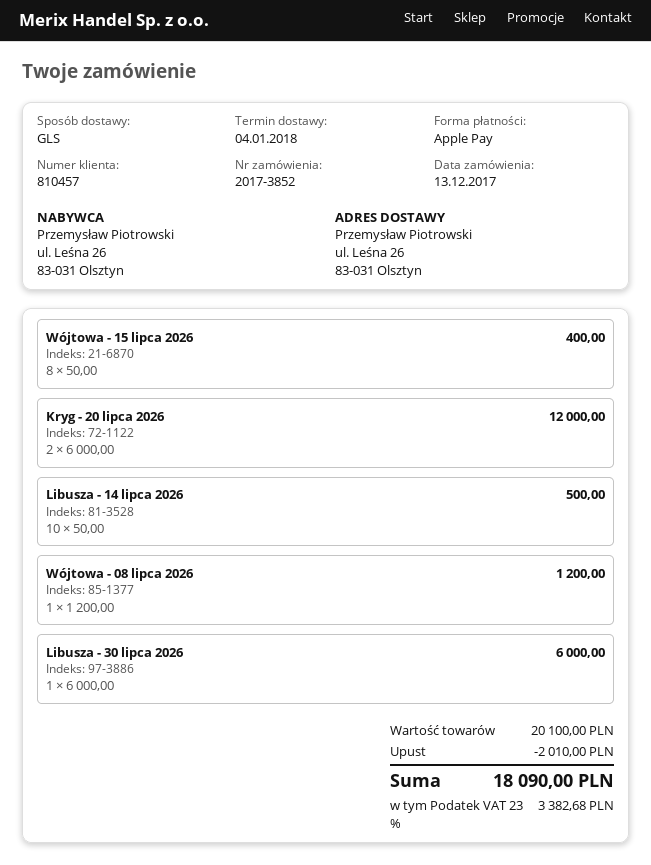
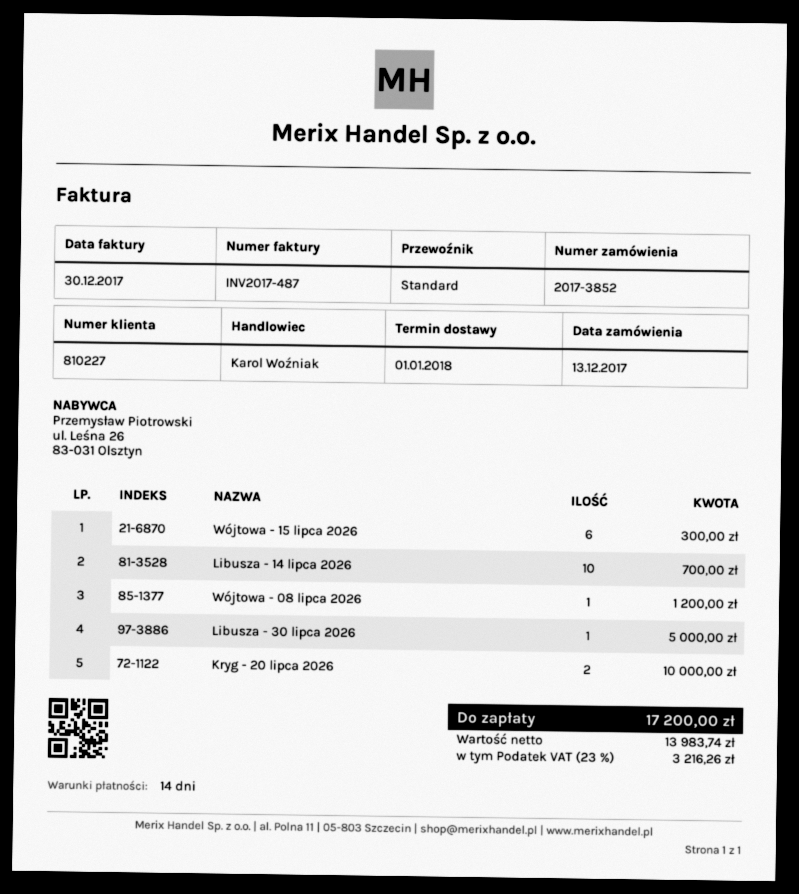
delivery date: 2018-01-04 -> 2018-01-01
customer number: 810457 -> 810227
shipping method: GLS -> standard
Wójtowa - 15 lipca 2026: 8 for 400.00 -> 6 for 300.00
Kryg - 20 lipca 2026: 2 for 12000.00 -> 2 for 10000.00
Libusza - 14 lipca 2026: 10 for 500.00 -> 10 for 700.00
Libusza - 30 lipca 2026: 1 for 6000.00 -> 1 for 5000.00
discount: 2010.00 -> none
tax: 23% = 3382.68 -> 23% = 3216.26
total: 18090.00 -> 17200.00

